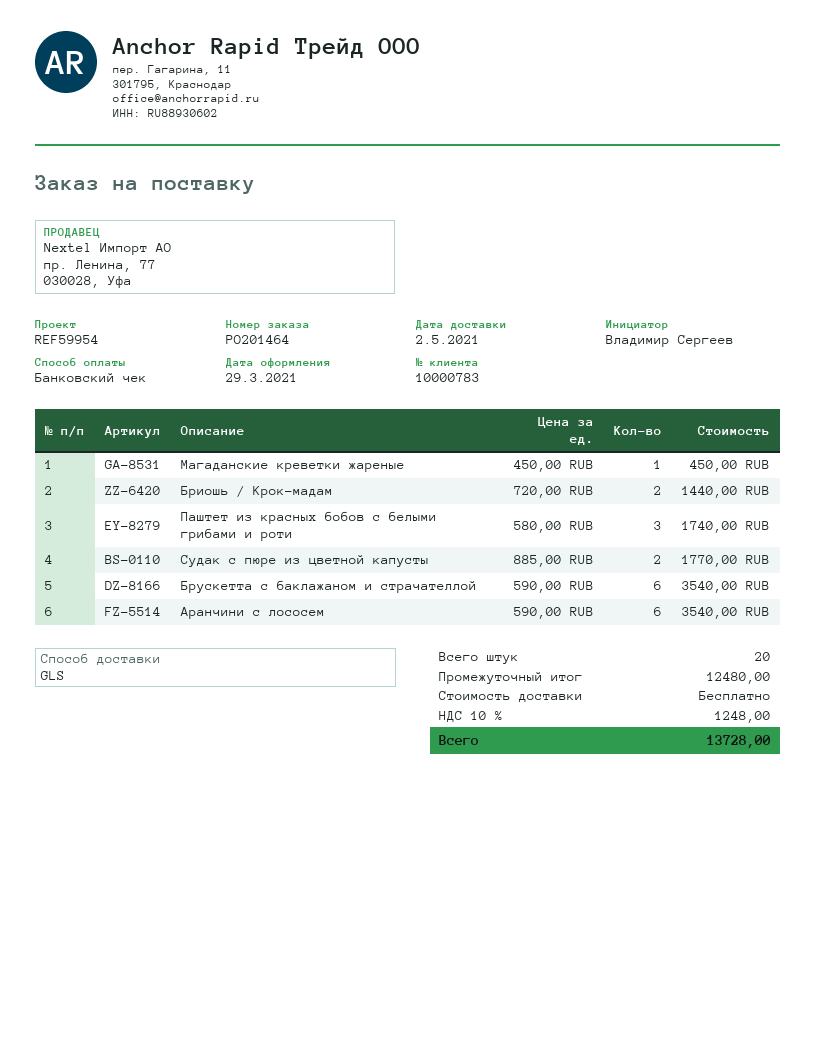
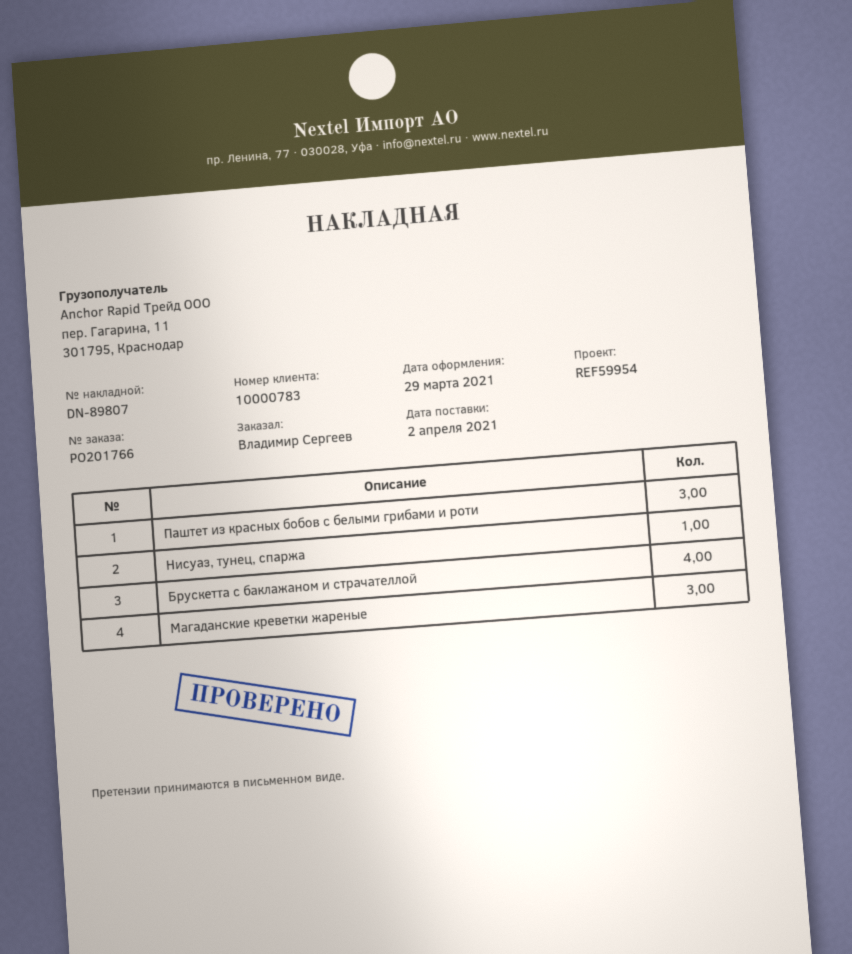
order number: PO201464 -> PO201766
delivery date: 2021-05-02 -> 2021-04-02
Магаданские креветки жареные: 1 -> 3
Бриошь / Крок-мадам: 2 -> none
Судак с пюре из цветной капусты: 2 -> none
Брускетта с баклажаном и страчателлой: 6 -> 4
Аранчини с лососем: 6 -> none
Нисуаз, тунец, спаржа: none -> 1

